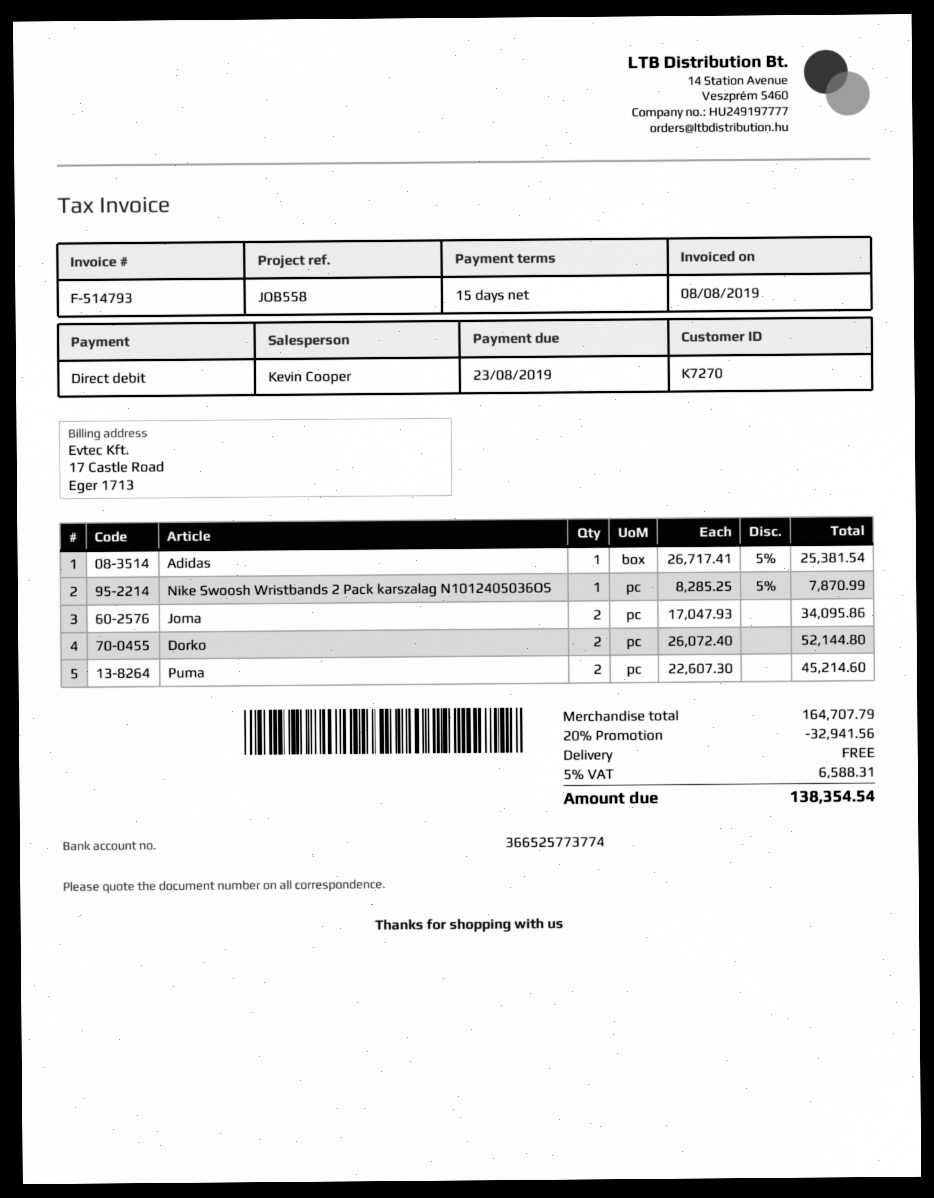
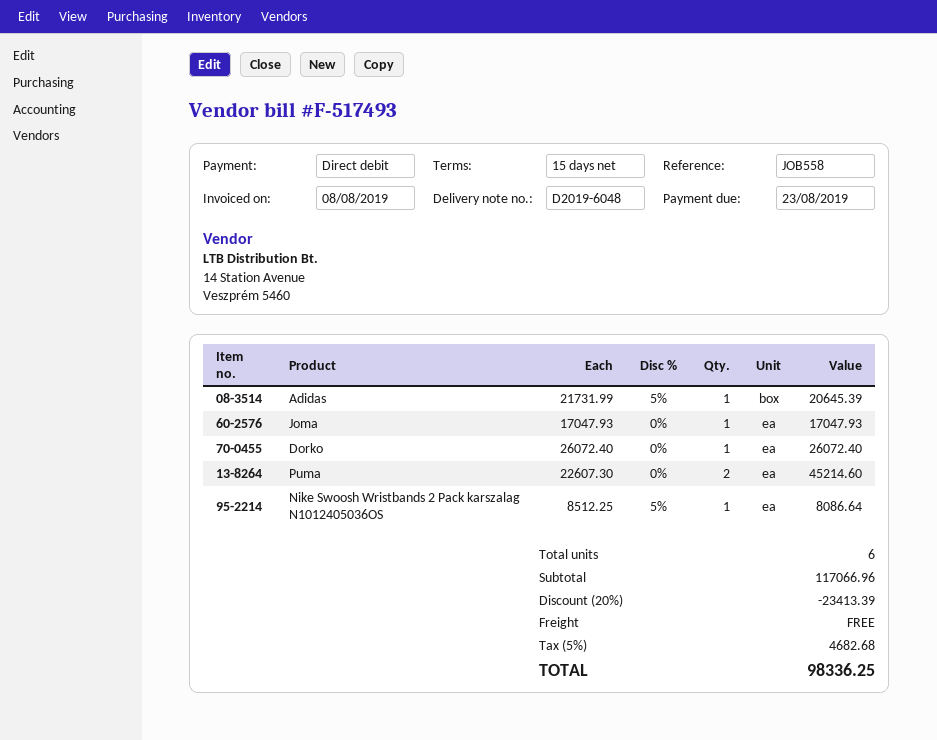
invoice number: F-514793 -> F-517493
Adidas: 1 x 26717.41 - 5% = 25381.54 -> 1 x 21731.99 - 5% = 20645.39
Nike Swoosh Wristbands 2 Pack karszalag N1012405036OS: 1 x 8285.25 - 5% = 7870.99 -> 1 x 8512.25 - 5% = 8086.64
Joma: 2 x 17047.93 = 34095.86 -> 1 x 17047.93 = 17047.93
Dorko: 2 x 26072.40 = 52144.80 -> 1 x 26072.40 = 26072.40
subtotal: 164707.79 -> 117066.96
discount: 20% = 32941.56 -> 20% = 23413.39
tax: 5% = 6588.31 -> 5% = 4682.68
total: 138354.54 -> 98336.25

